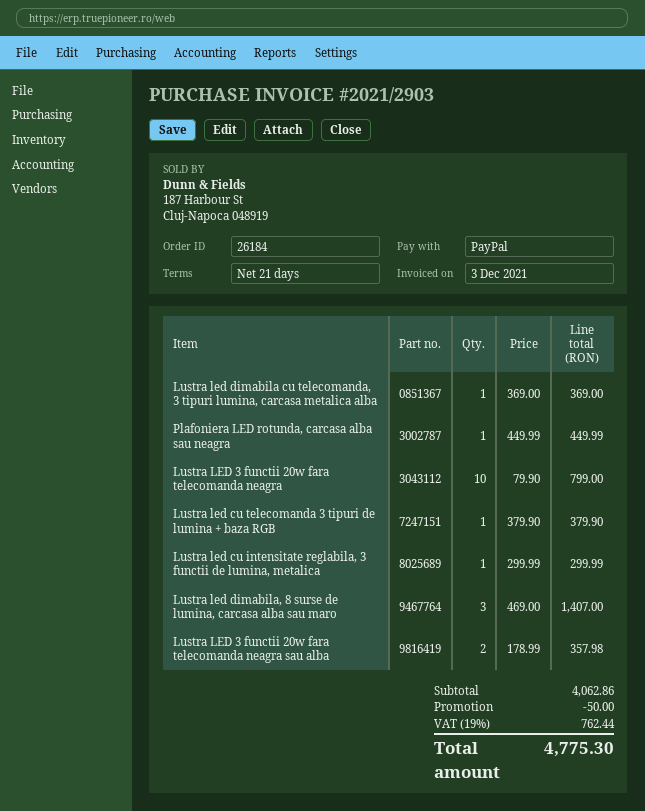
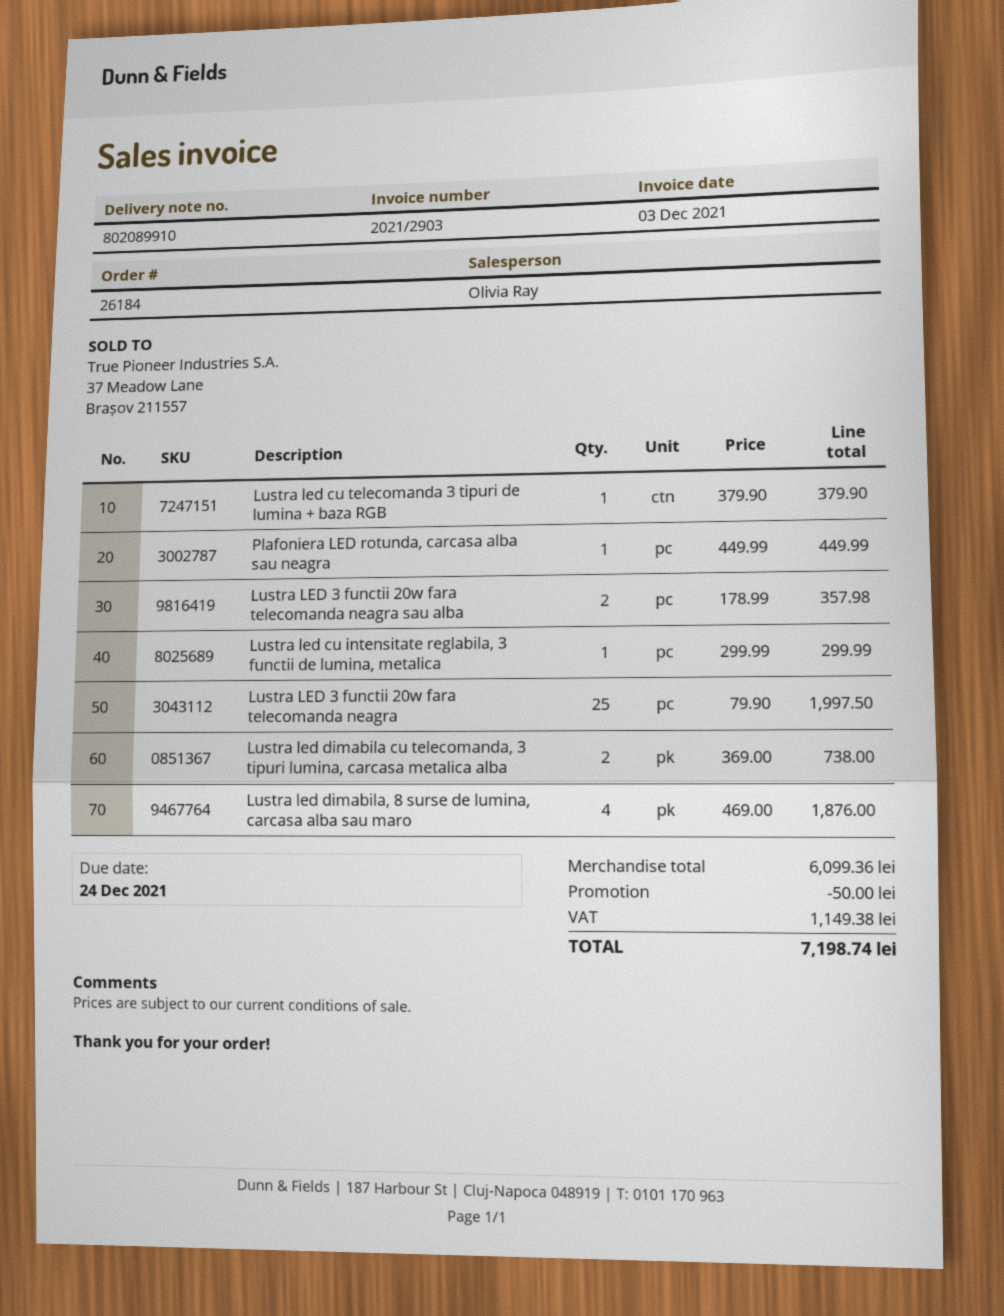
Lustra led dimabila cu telecomanda, 3 tipuri lumina, carcasa metalica alba: 1 x 369.00 = 369.00 -> 2 x 369.00 = 738.00
Lustra LED 3 functii 20w fara telecomanda neagra: 10 x 79.90 = 799.00 -> 25 x 79.90 = 1997.50
Lustra led dimabila, 8 surse de lumina, carcasa alba sau maro: 3 x 469.00 = 1407.00 -> 4 x 469.00 = 1876.00
subtotal: 4062.86 -> 6099.36
tax: 762.44 -> 1149.38
total: 4775.30 -> 7198.74

